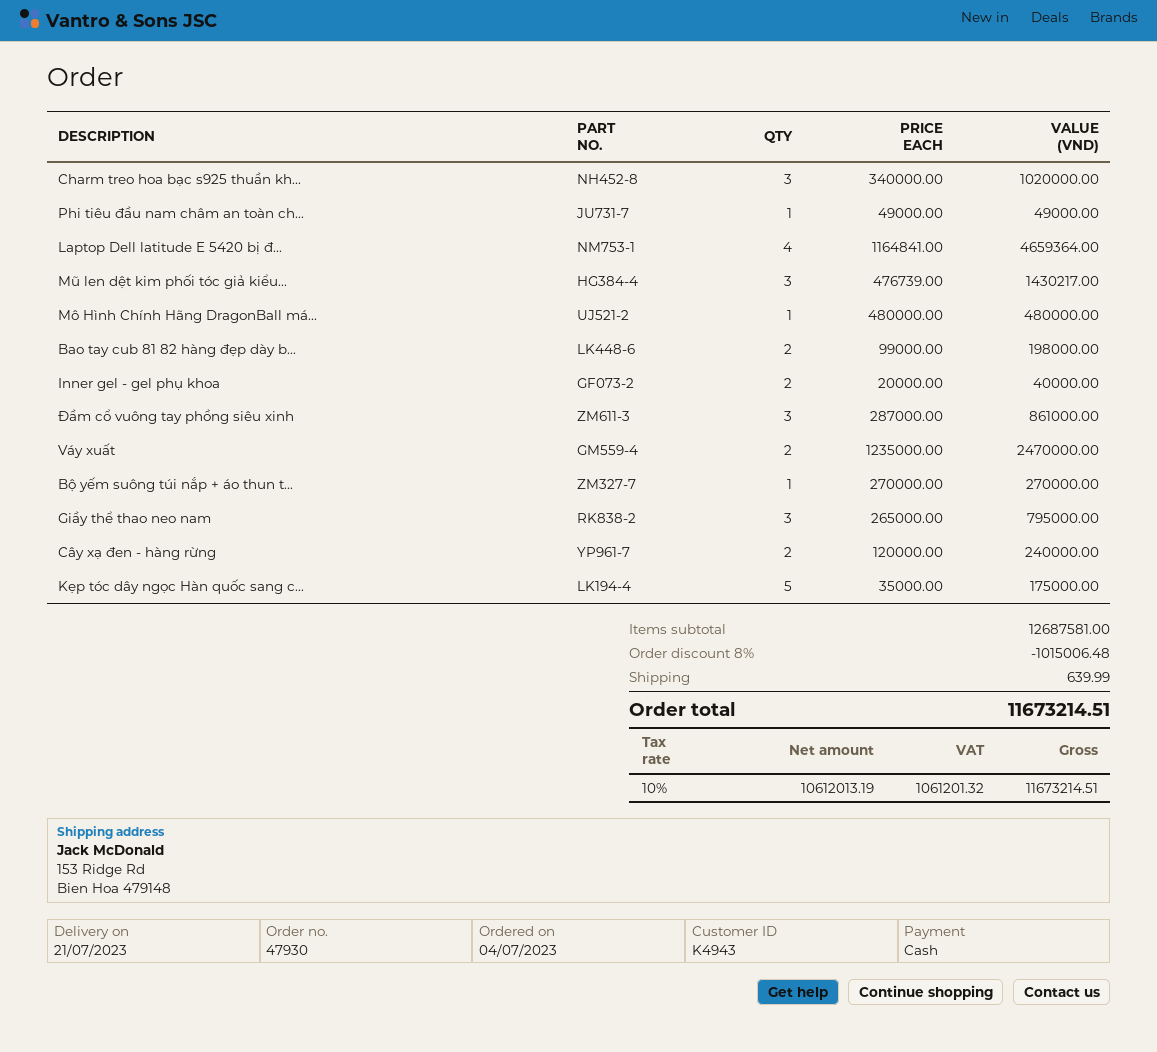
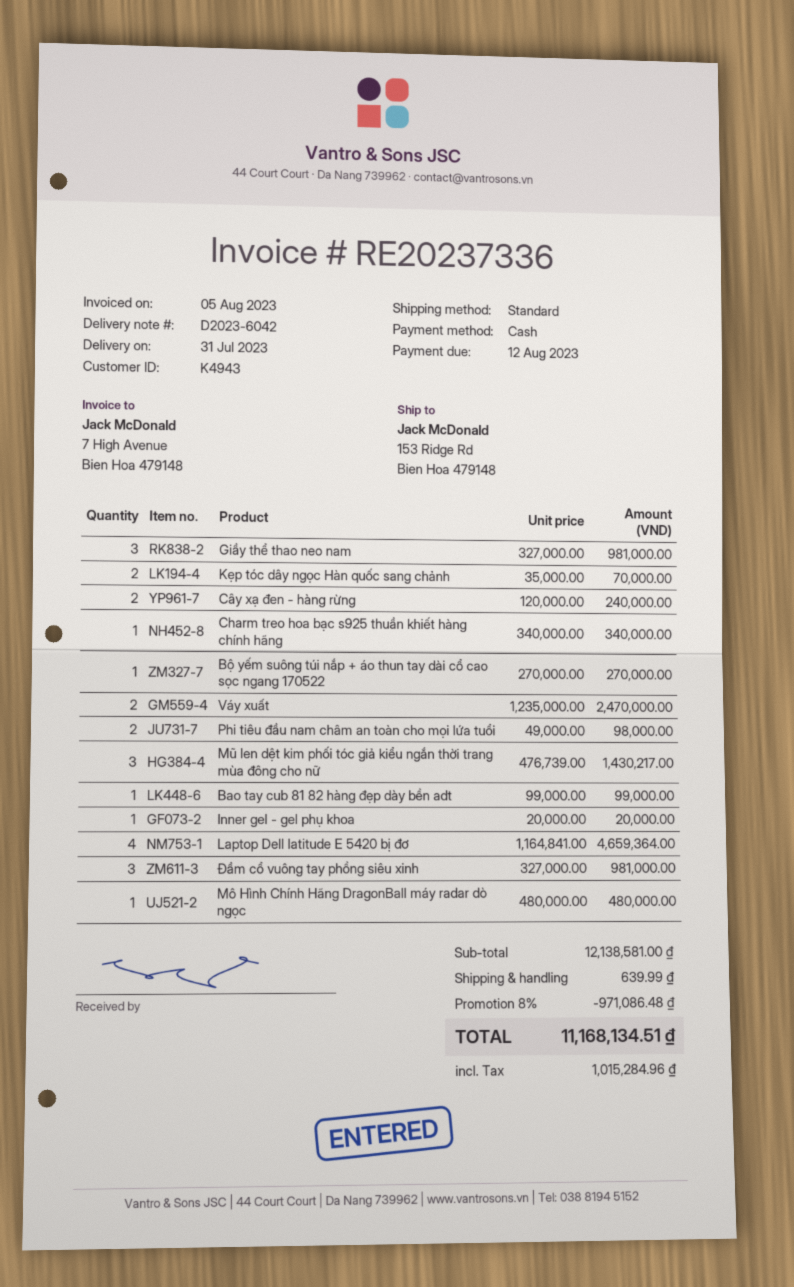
delivery date: 2023-07-21 -> 2023-07-31
Charm treo hoa bạc s925 thuần kh...: 3 x 340000.00 = 1020000.00 -> 1 x 340000.00 = 340000.00
Phi tiêu đầu nam châm an toàn ch...: 1 x 49000.00 = 49000.00 -> 2 x 49000.00 = 98000.00
Bao tay cub 81 82 hàng đẹp dày b...: 2 x 99000.00 = 198000.00 -> 1 x 99000.00 = 99000.00
Inner gel - gel phụ khoa: 2 x 20000.00 = 40000.00 -> 1 x 20000.00 = 20000.00
Đầm cổ vuông tay phồng siêu xinh: 3 x 287000.00 = 861000.00 -> 3 x 327000.00 = 981000.00
Giầy thể thao neo nam: 3 x 265000.00 = 795000.00 -> 3 x 327000.00 = 981000.00
Kẹp tóc dây ngọc Hàn quốc sang c...: 5 x 35000.00 = 175000.00 -> 2 x 35000.00 = 70000.00
subtotal: 12687581.00 -> 12138581.00
discount: 8% = 1015006.48 -> 8% = 971086.48
tax: 1061201.32 -> 1015284.96
total: 11673214.51 -> 11168134.51

